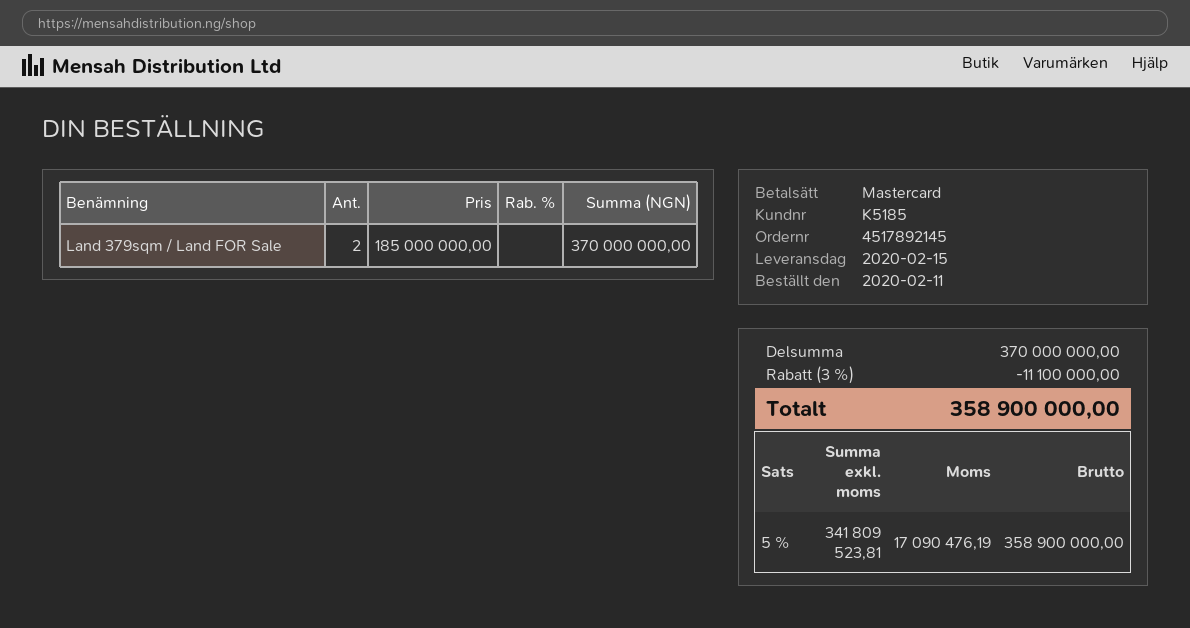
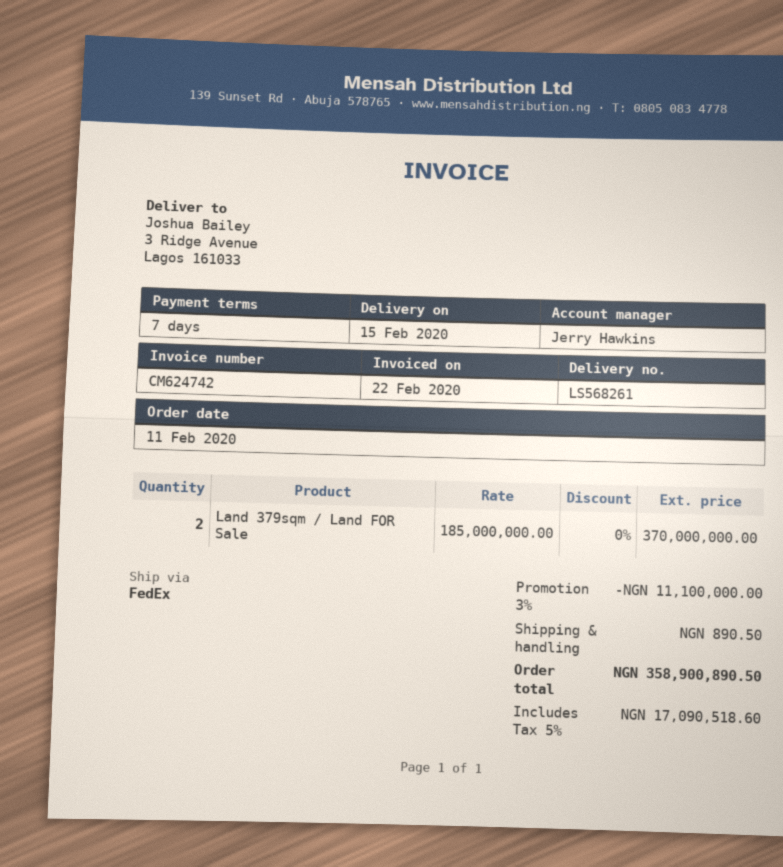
shipping: none -> 890.50
tax: 5% = 17090476.19 -> 5% = 17090518.60
total: 358900000.00 -> 358900890.50

